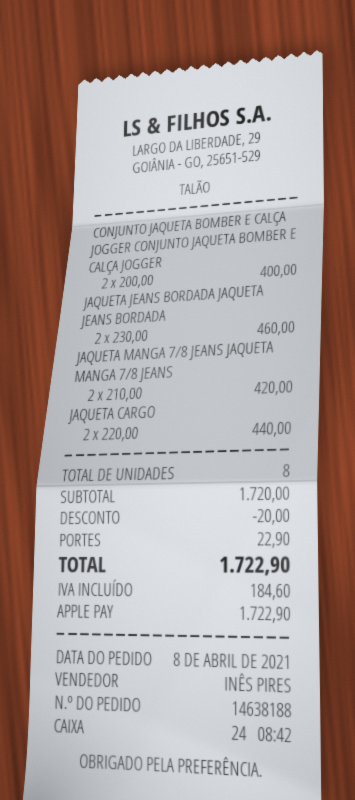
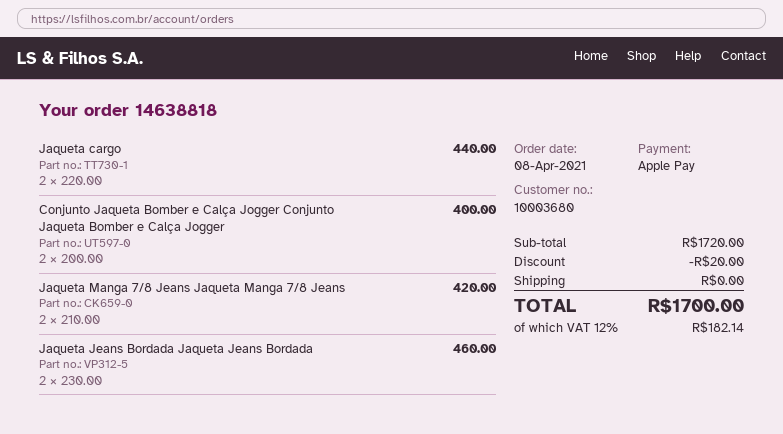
order number: 14638188 -> 14638818
shipping: 22.90 -> 0.00
tax: 184.60 -> 182.14
total: 1722.90 -> 1700.00

